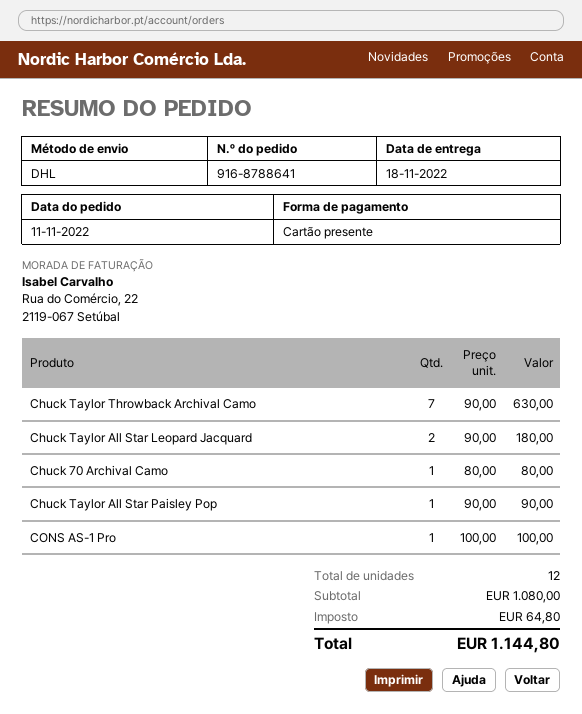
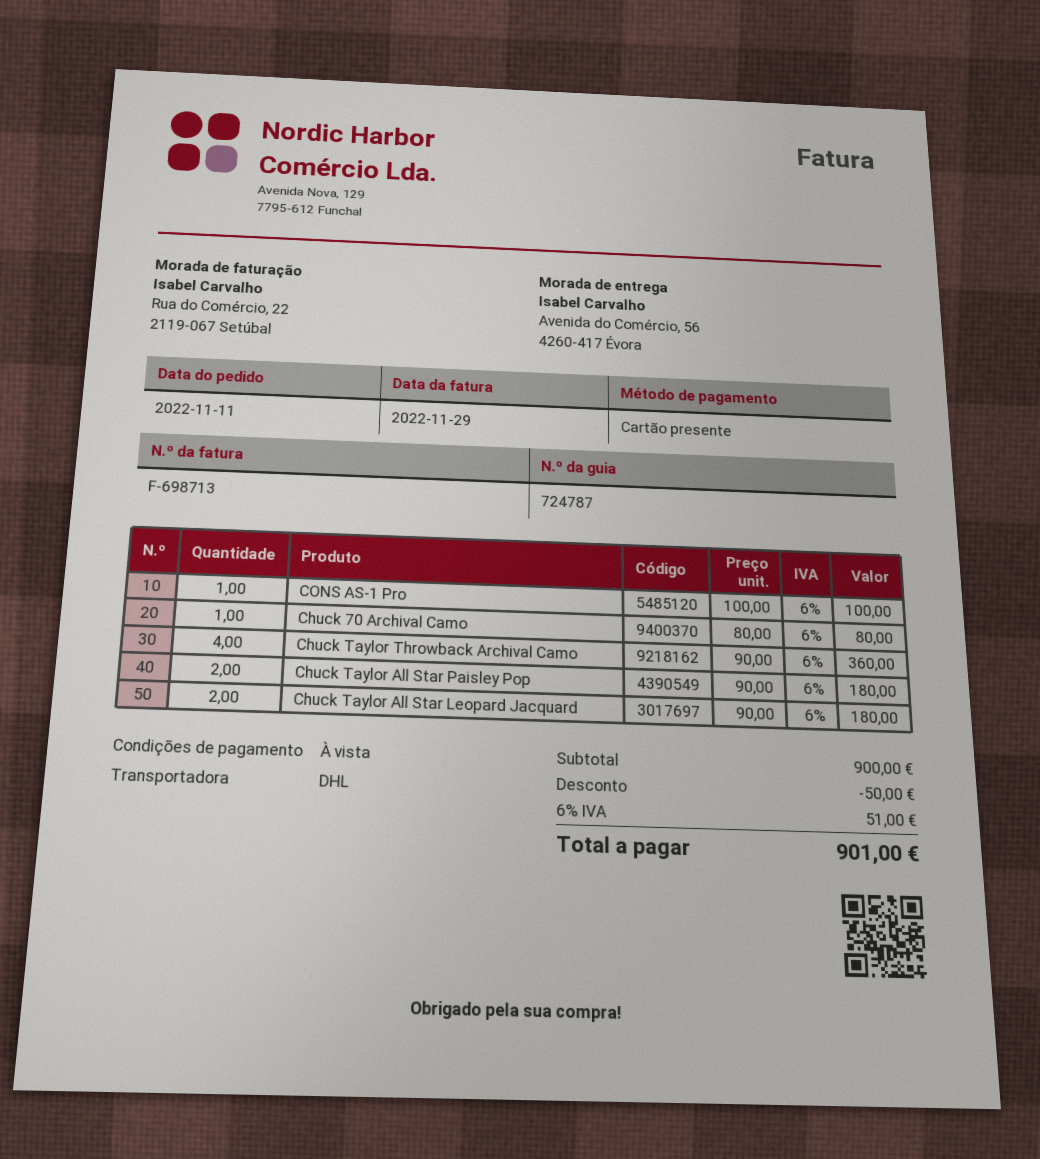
Chuck Taylor Throwback Archival Camo: 7 x 90.00 = 630.00 -> 4 x 90.00 = 360.00
Chuck Taylor All Star Paisley Pop: 1 x 90.00 = 90.00 -> 2 x 90.00 = 180.00
subtotal: 1080.00 -> 900.00
discount: none -> 50.00
tax: 64.80 -> 51.00
total: 1144.80 -> 901.00

